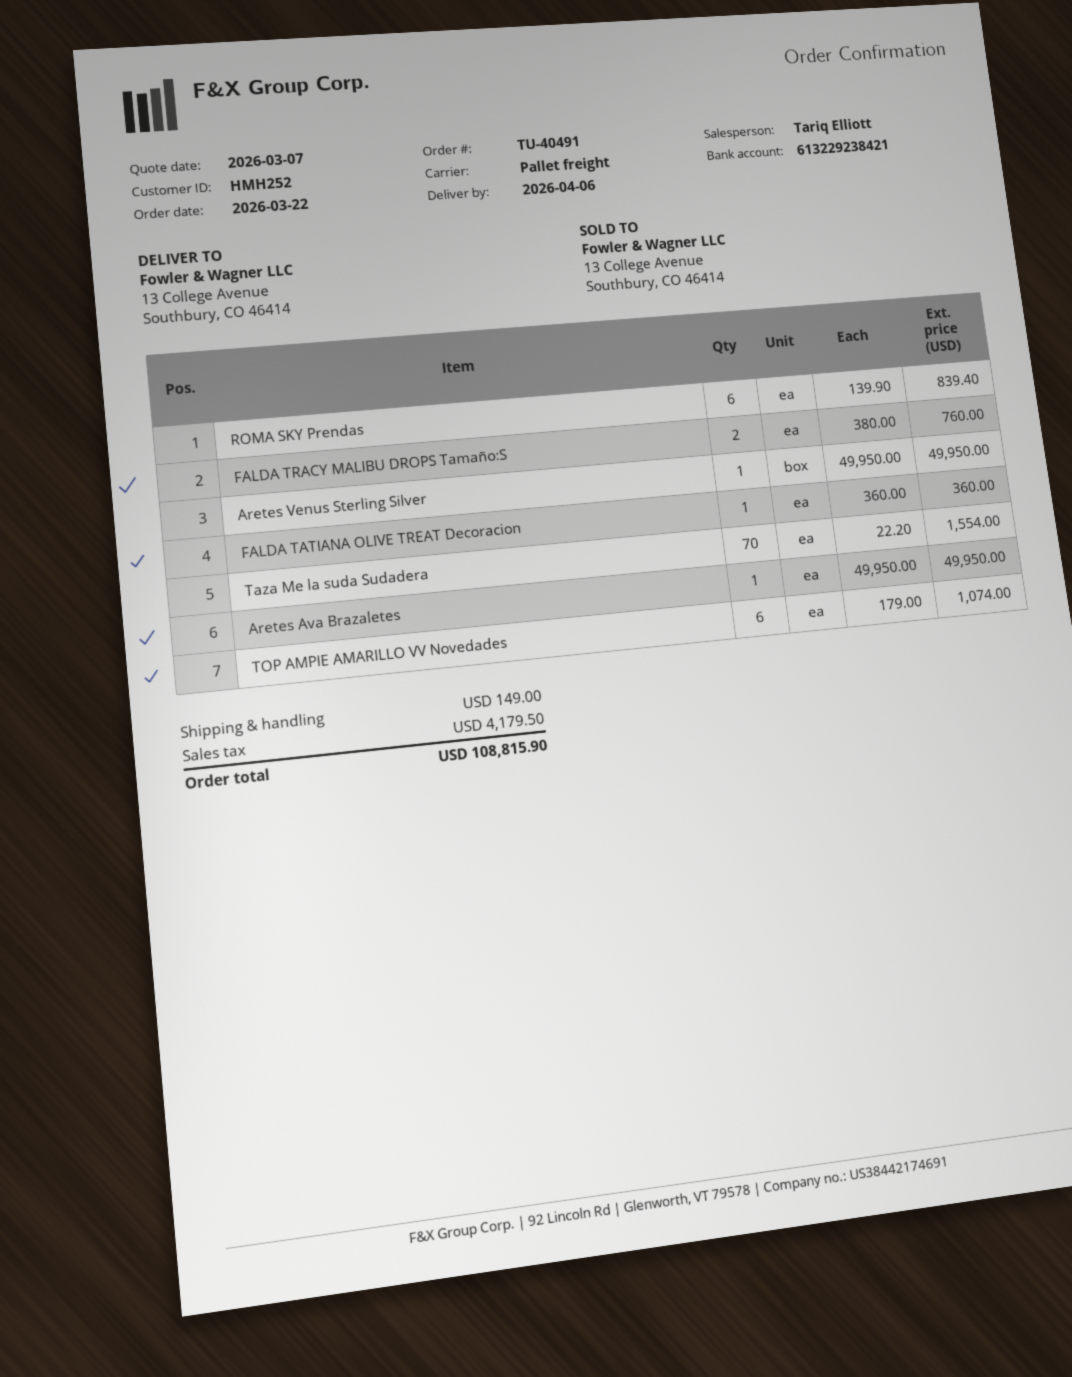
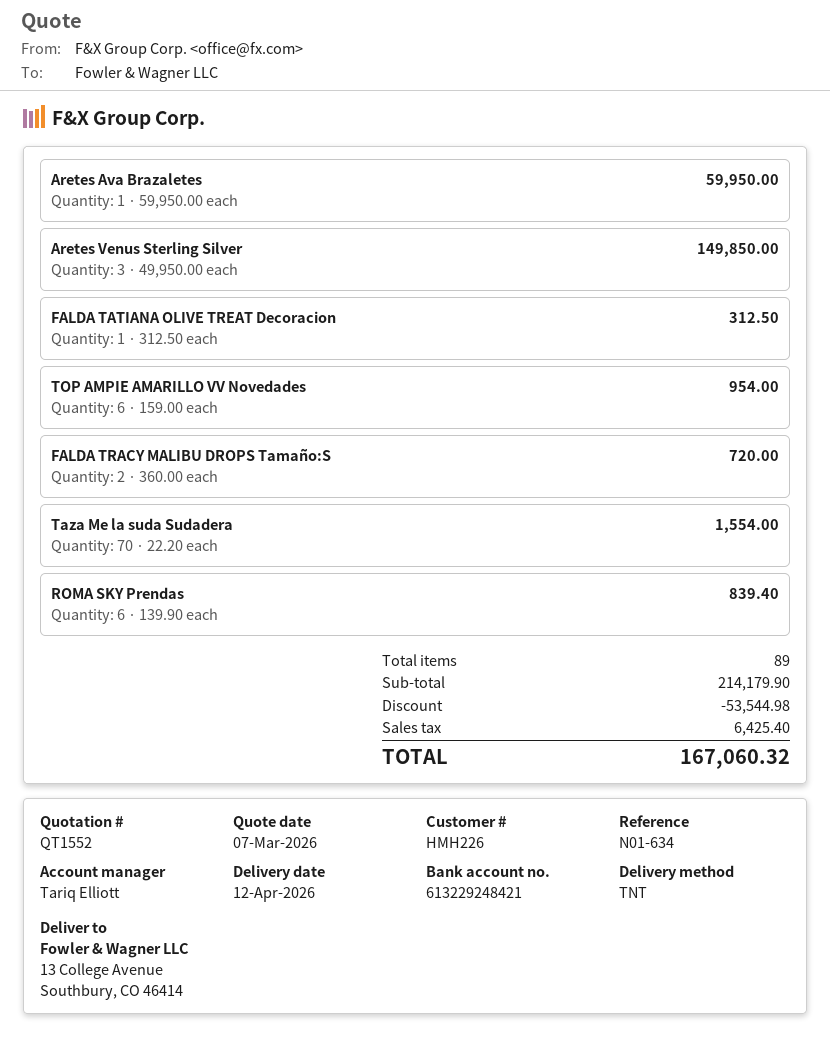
delivery date: 2026-04-06 -> 2026-04-12
customer number: HMH252 -> HMH226
bank account: 613229238421 -> 613229248421
shipping method: pallet freight -> TNT
FALDA TRACY MALIBU DROPS Tamaño:S: 2 x 380.00 = 760.00 -> 2 x 360.00 = 720.00
Aretes Venus Sterling Silver: 1 x 49950.00 = 49950.00 -> 3 x 49950.00 = 149850.00
FALDA TATIANA OLIVE TREAT Decoracion: 1 x 360.00 = 360.00 -> 1 x 312.50 = 312.50
Aretes Ava Brazaletes: 1 x 49950.00 = 49950.00 -> 1 x 59950.00 = 59950.00
TOP AMPIE AMARILLO VV Novedades: 6 x 179.00 = 1074.00 -> 6 x 159.00 = 954.00
discount: none -> 53544.98
shipping: 149.00 -> none
tax: 4179.50 -> 6425.40
total: 108815.90 -> 167060.32

